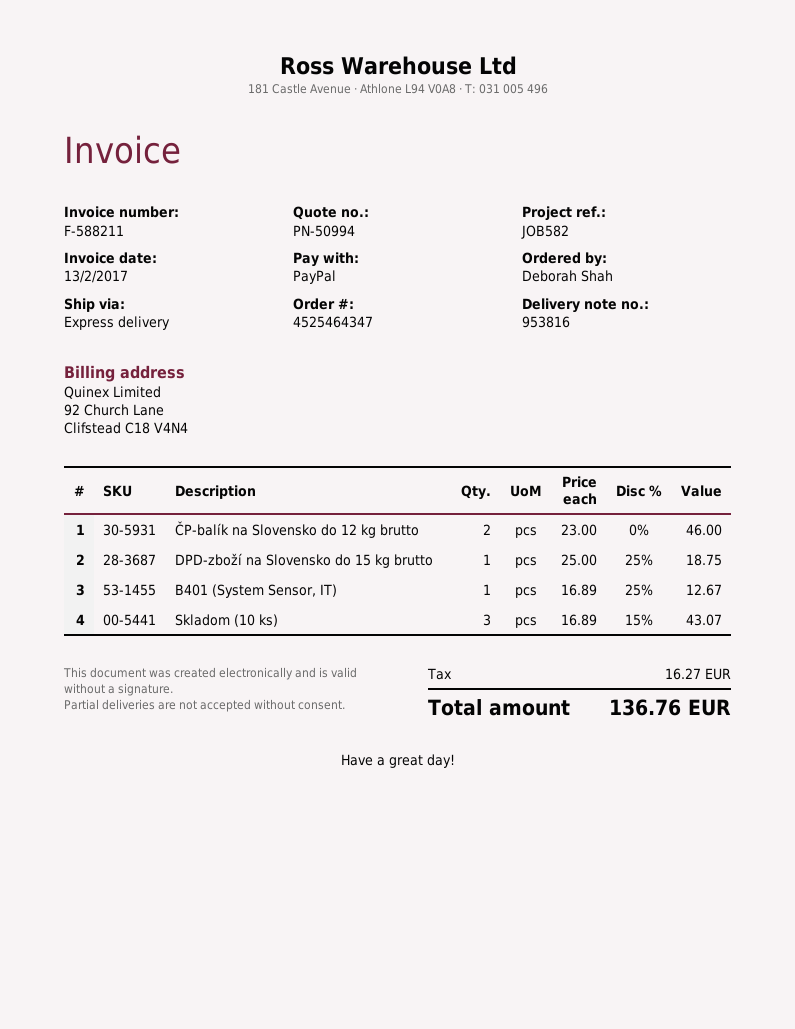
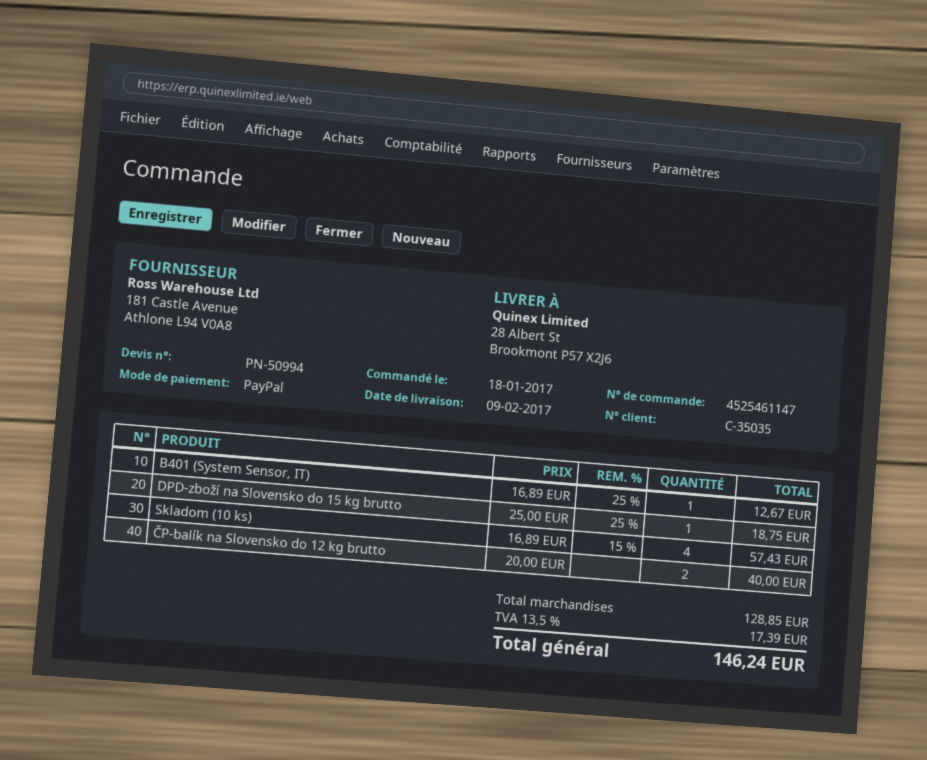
order number: 4525464347 -> 4525461147
ČP-balík na Slovensko do 12 kg brutto: 2 x 23.00 = 46.00 -> 2 x 20.00 = 40.00
Skladom (10 ks): 3 x 16.89 - 15% = 43.07 -> 4 x 16.89 - 15% = 57.43
tax: 16.27 -> 17.39
total: 136.76 -> 146.24

